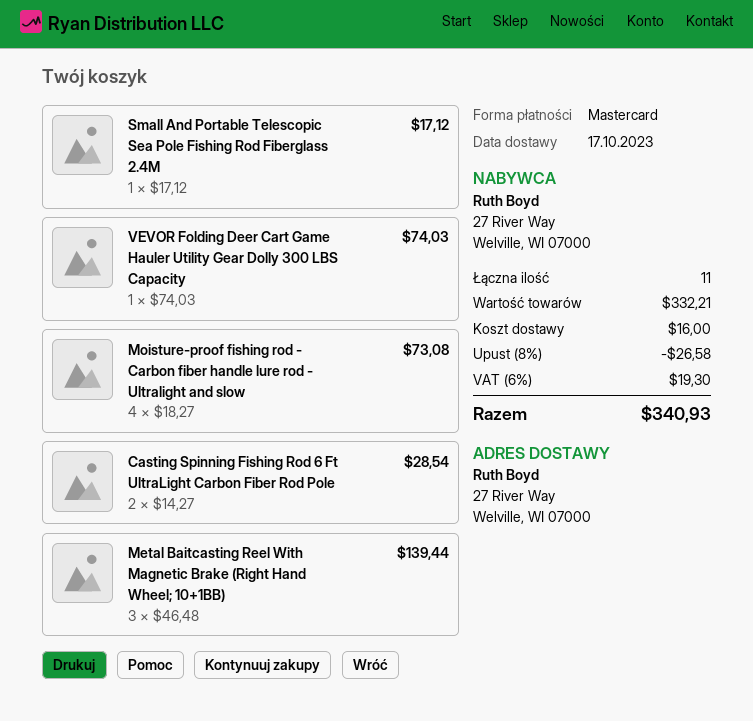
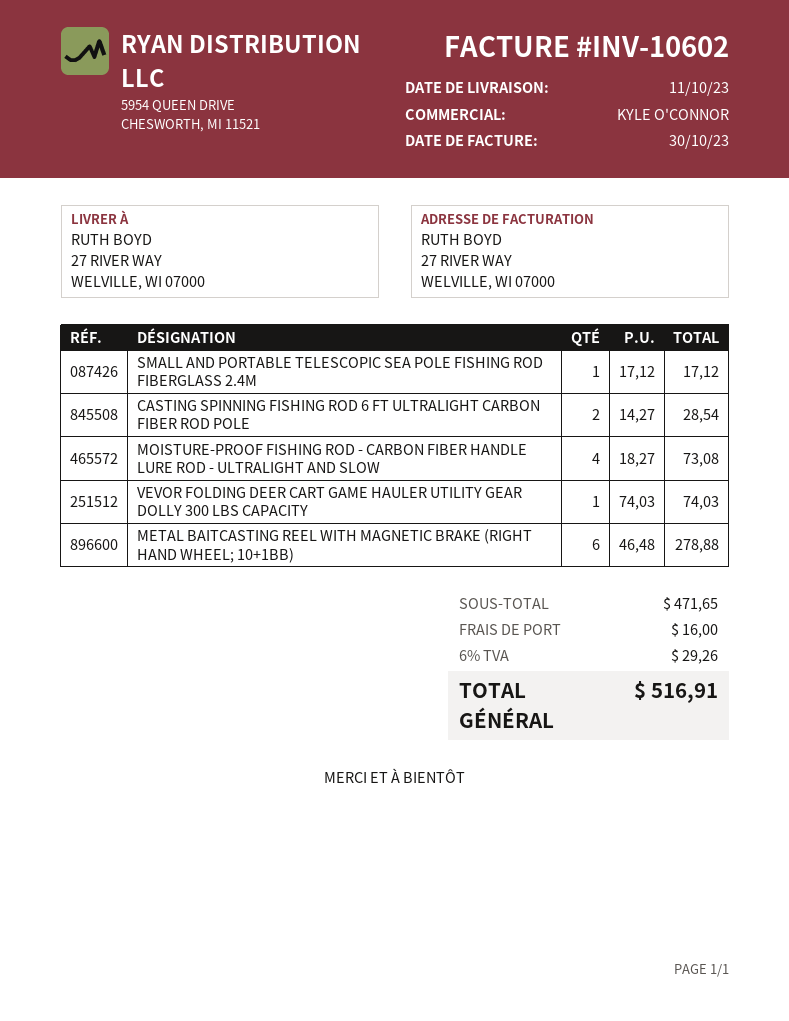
delivery date: 2023-10-17 -> 2023-10-11
Metal Baitcasting Reel With Magnetic Brake (Right Hand Wheel; 10+1BB): 3 x 46.48 = 139.44 -> 6 x 46.48 = 278.88
subtotal: 332.21 -> 471.65
discount: 8% = 26.58 -> none
tax: 6% = 19.30 -> 6% = 29.26
total: 340.93 -> 516.91

